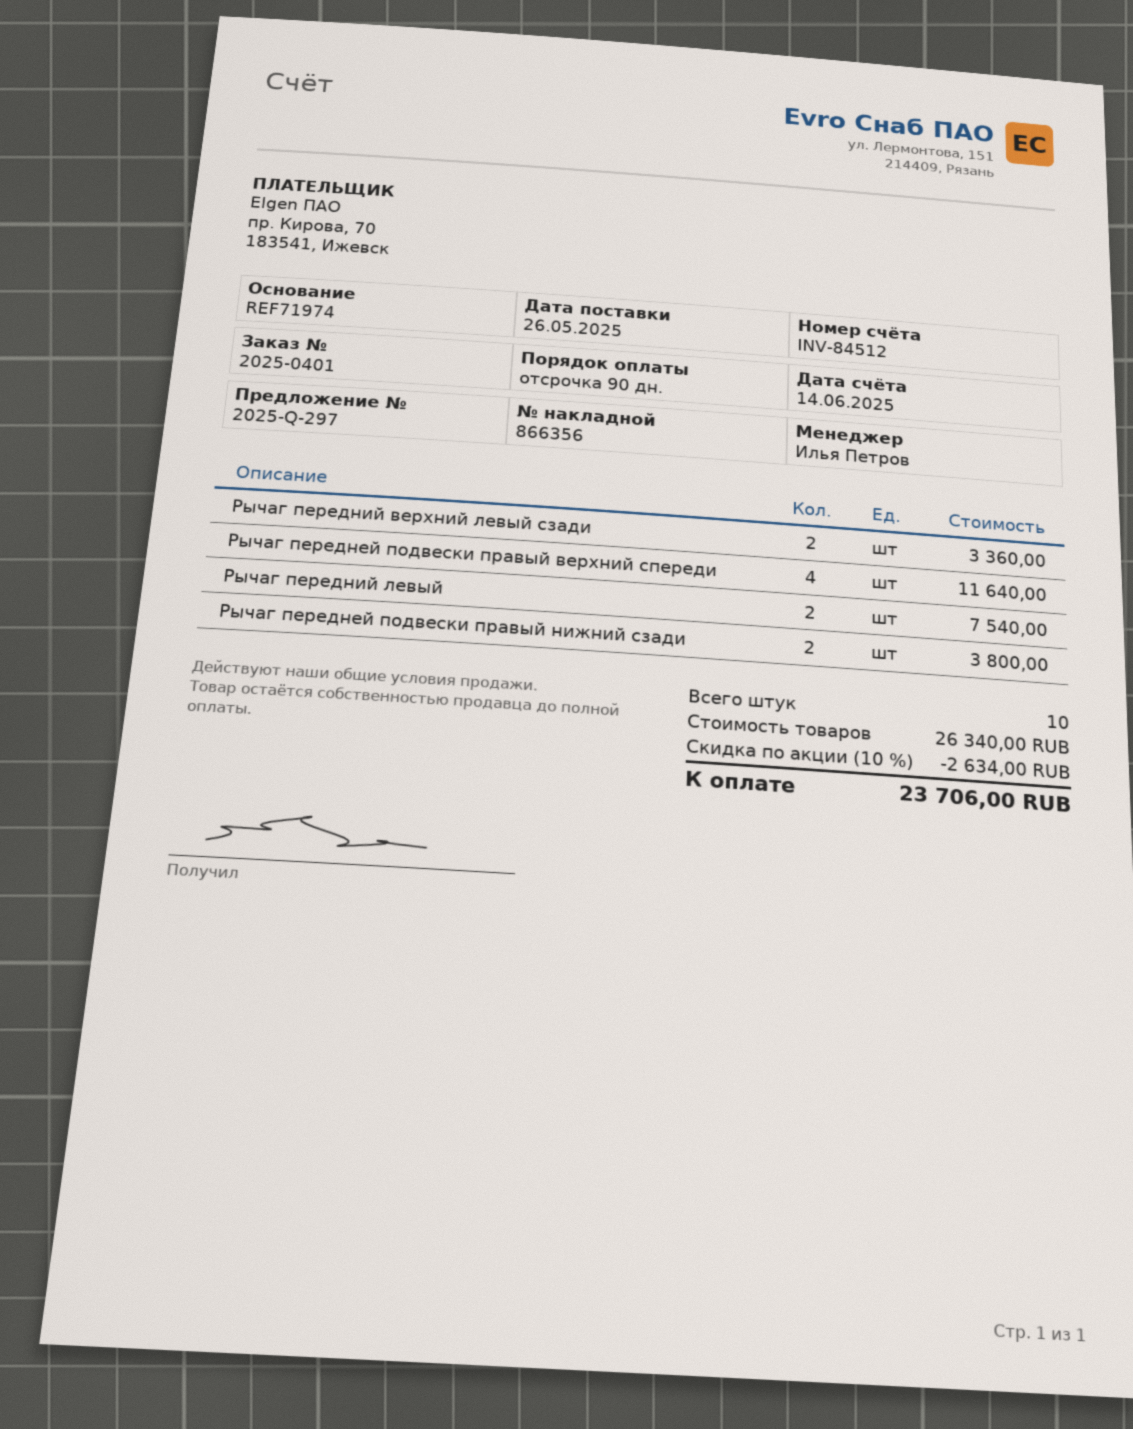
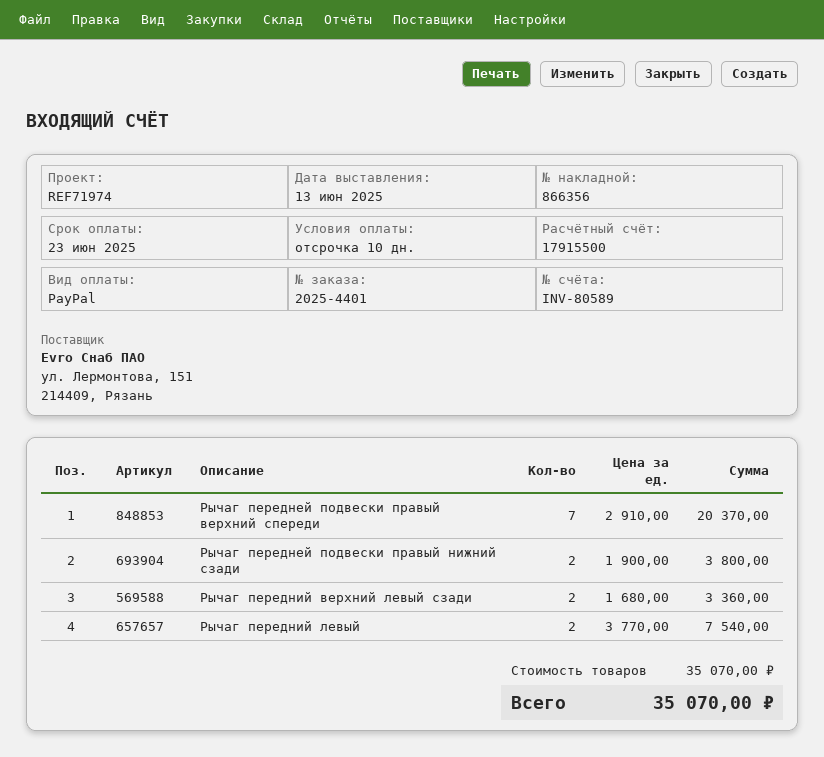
order number: 2025-0401 -> 2025-4401
invoice number: INV-84512 -> INV-80589
invoice date: 2025-06-14 -> 2025-06-13
payment terms: 90 days -> 10 days
Рычаг передней подвески правый верхний спереди: 4 for 11640.00 -> 7 for 20370.00
subtotal: 26340.00 -> 35070.00
discount: 10% = 2634.00 -> none
total: 23706.00 -> 35070.00

